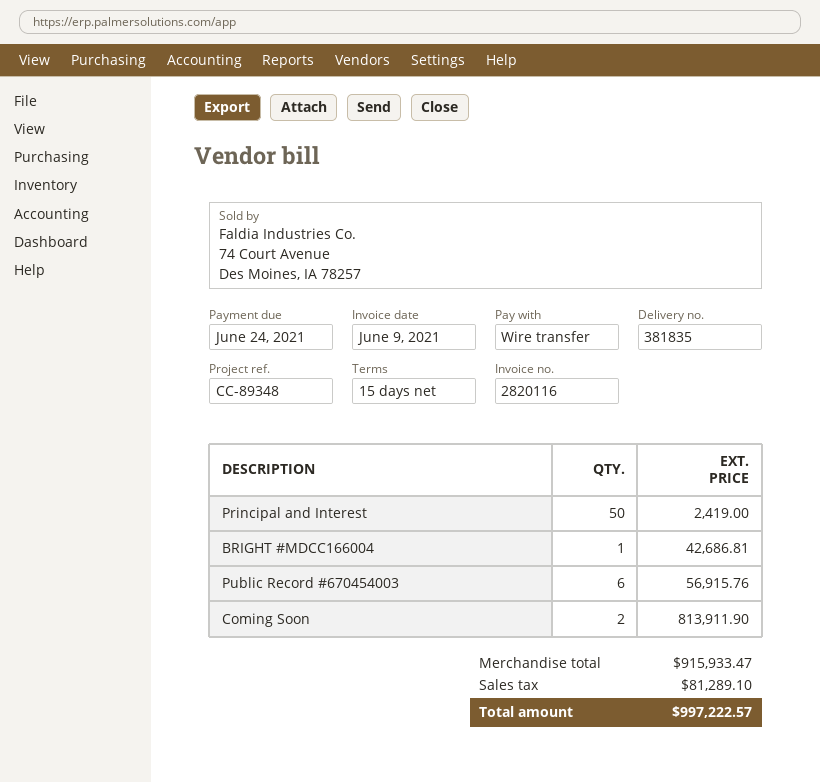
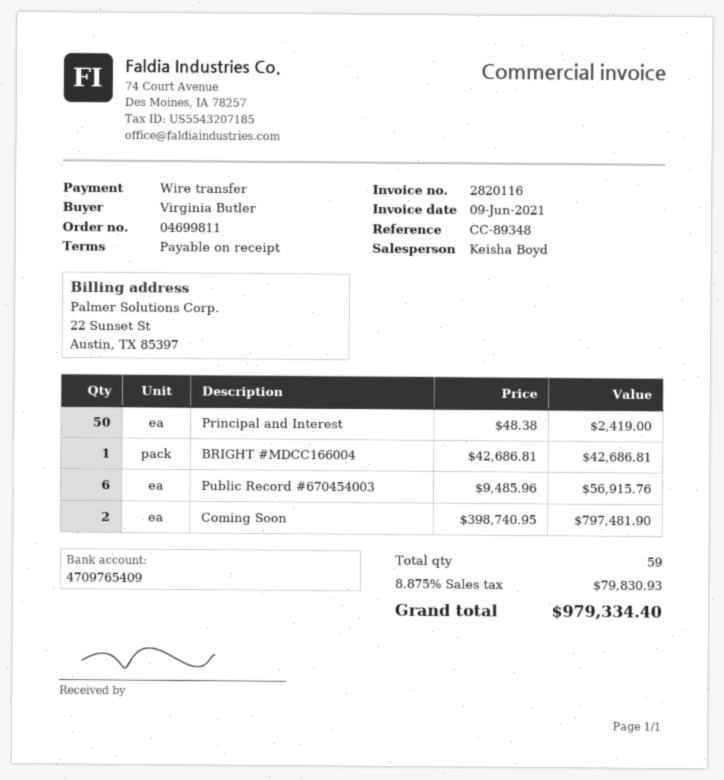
payment terms: 15 days -> on receipt
Coming Soon: 2 for 813911.90 -> 2 for 797481.90
tax: 81289.10 -> 79830.93
total: 997222.57 -> 979334.40

